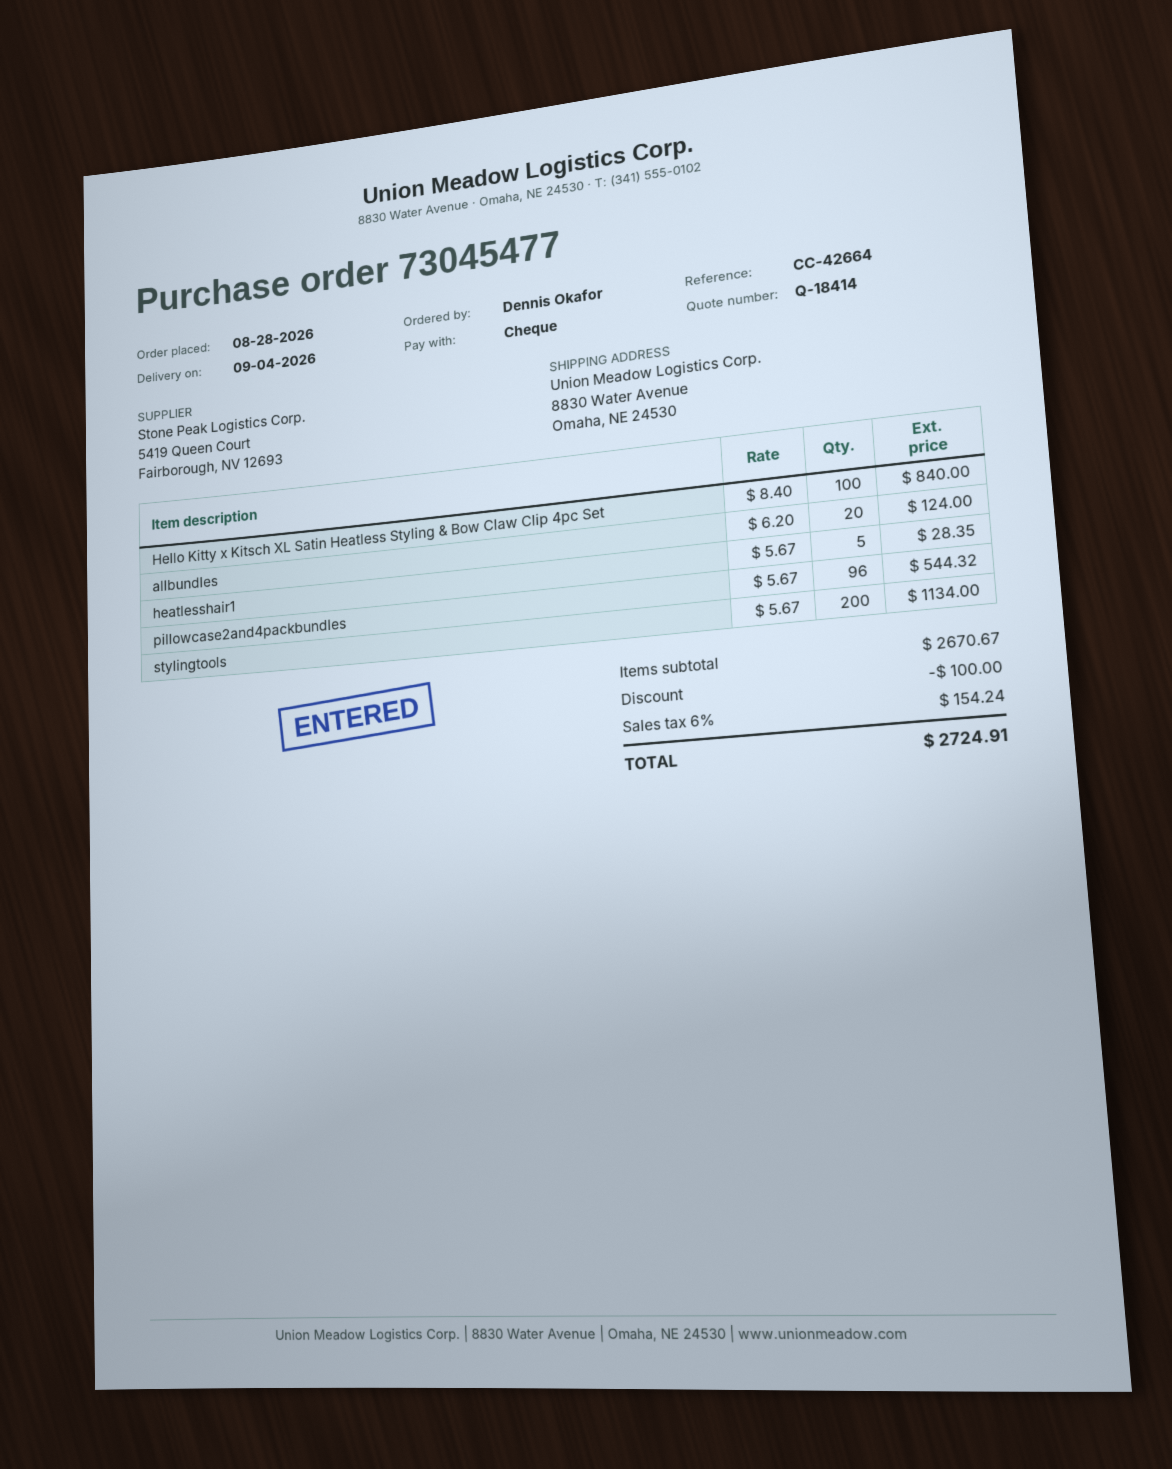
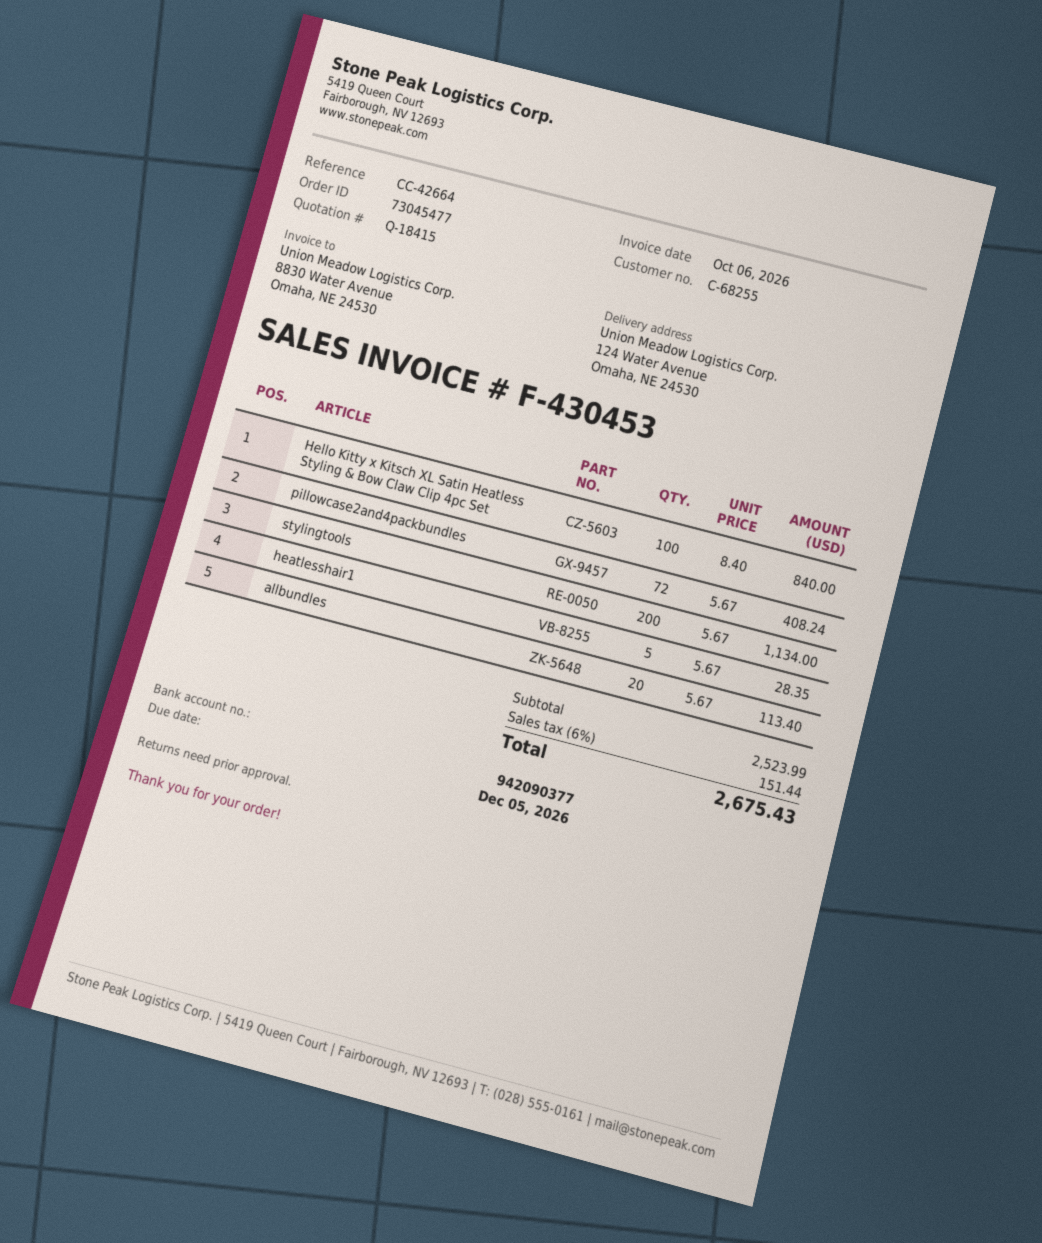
quote number: Q-18414 -> Q-18415
ship to: 8830 Water Avenue, Omaha, NE 24530 -> 124 Water Avenue, Omaha, NE 24530
allbundles: 20 x 6.20 = 124.00 -> 20 x 5.67 = 113.40
pillowcase2and4packbundles: 96 x 5.67 = 544.32 -> 72 x 5.67 = 408.24
subtotal: 2670.67 -> 2523.99
discount: 100.00 -> none
tax: 6% = 154.24 -> 6% = 151.44
total: 2724.91 -> 2675.43

